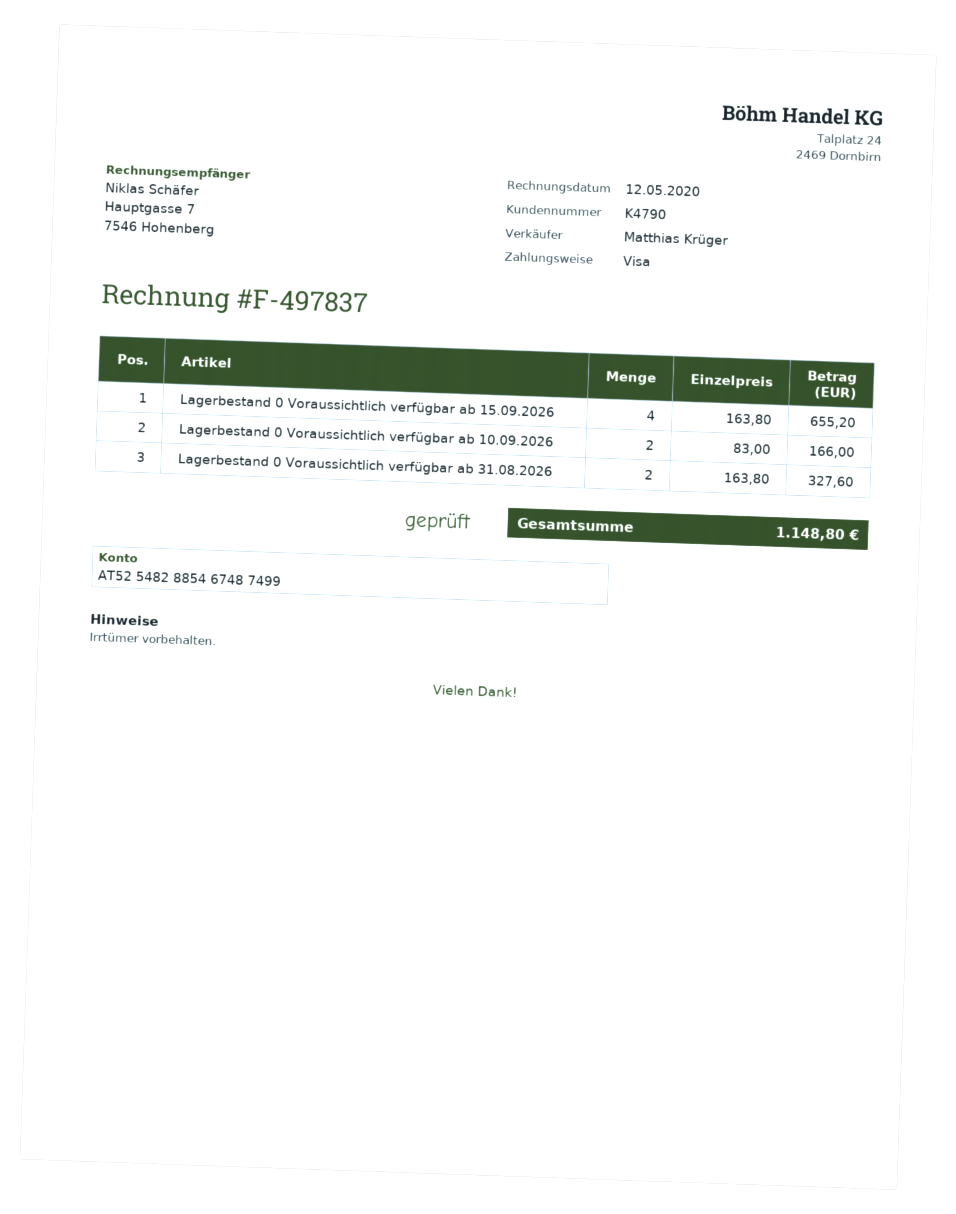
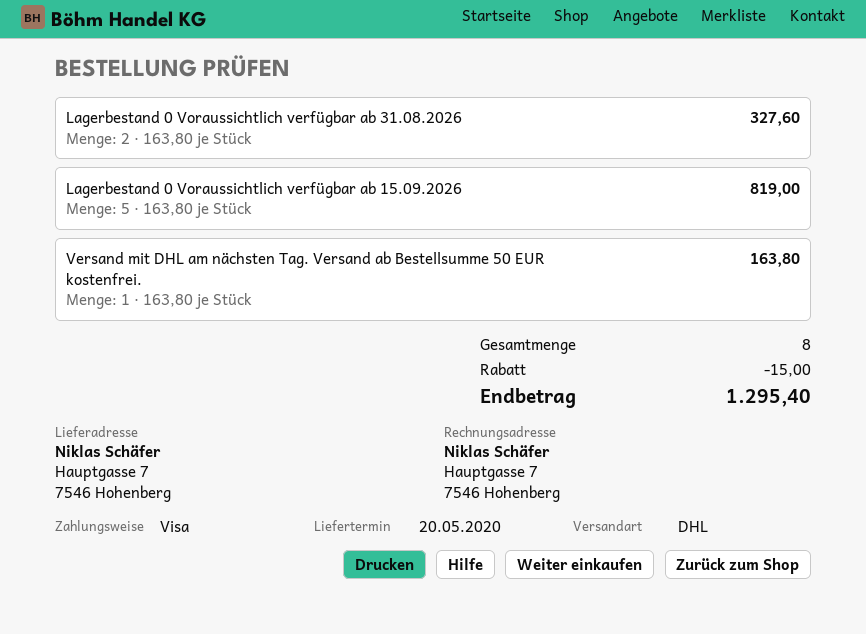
Lagerbestand 0 Voraussichtlich verfügbar ab 15.09.2026: 4 x 163.80 = 655.20 -> 5 x 163.80 = 819.00
Lagerbestand 0 Voraussichtlich verfügbar ab 10.09.2026: 2 x 83.00 = 166.00 -> none
Versand mit DHL am nächsten Tag. Versand ab Bestellsumme 50 EUR kostenfrei.: none -> 1 x 163.80 = 163.80
discount: none -> 15.00
total: 1148.80 -> 1295.40

